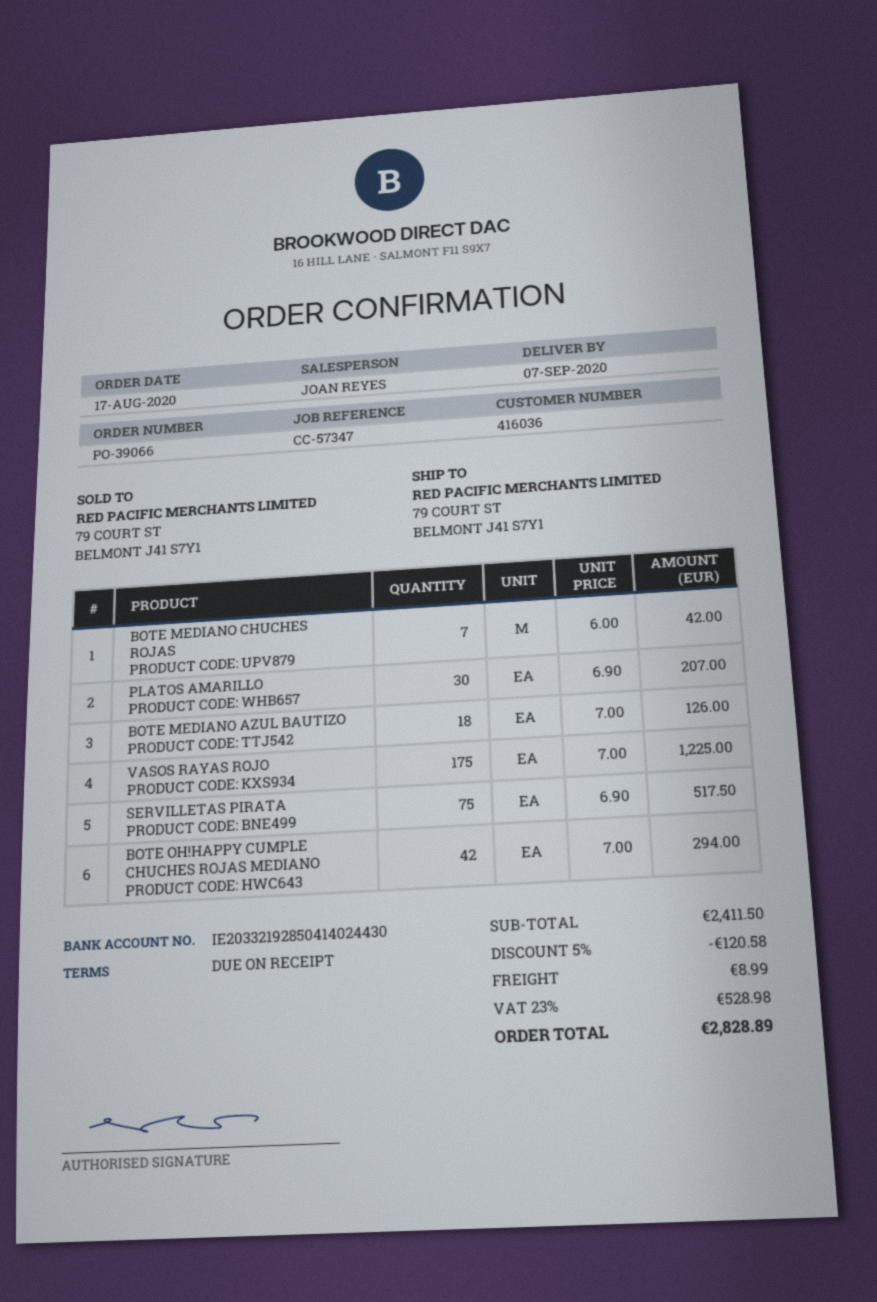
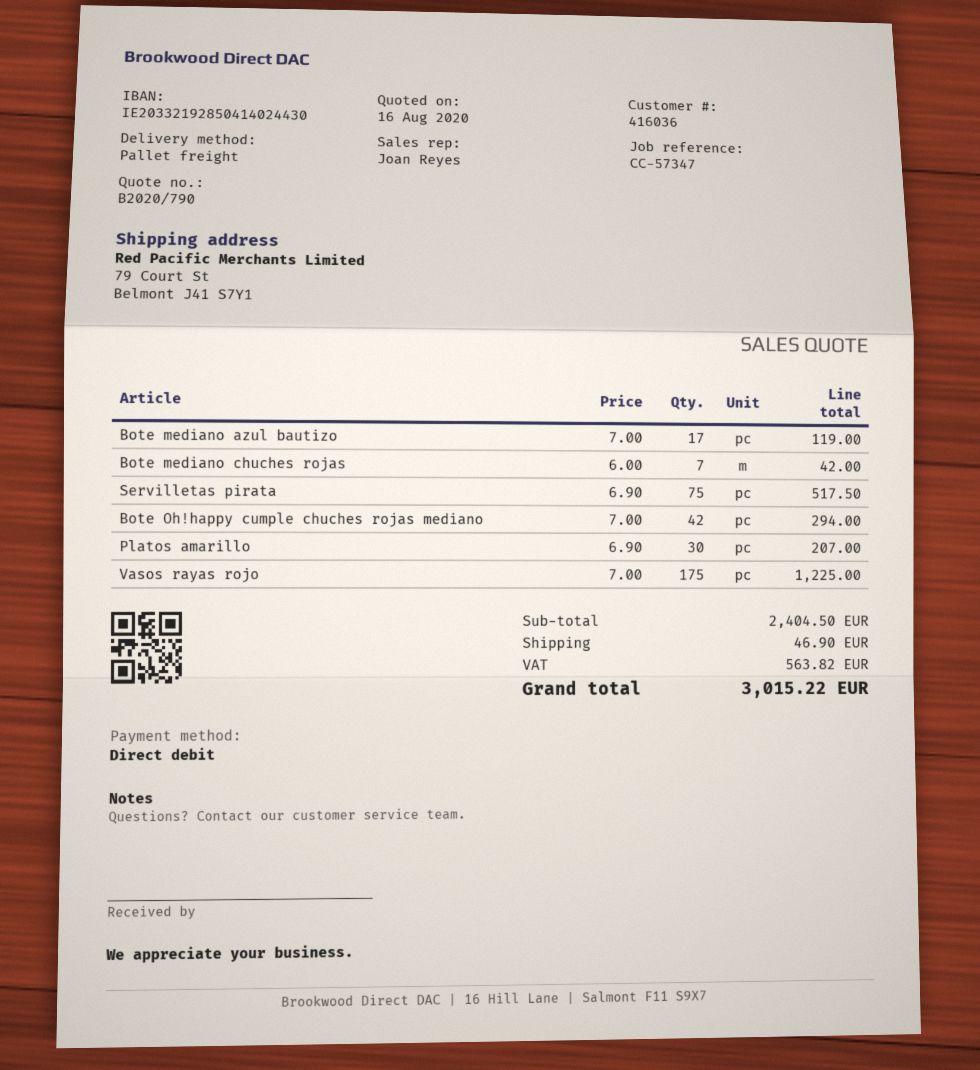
BOTE MEDIANO AZUL BAUTIZO: 18 x 7.00 = 126.00 -> 17 x 7.00 = 119.00
subtotal: 2411.50 -> 2404.50
discount: 5% = 120.58 -> none
shipping: 8.99 -> 46.90
tax: 528.98 -> 563.82
total: 2828.89 -> 3015.22

